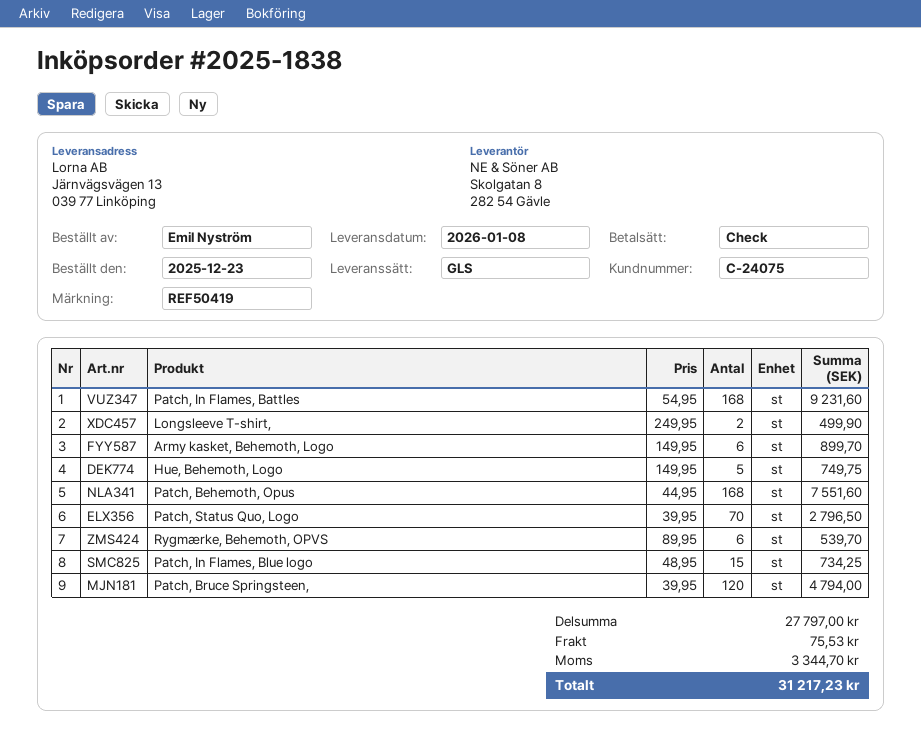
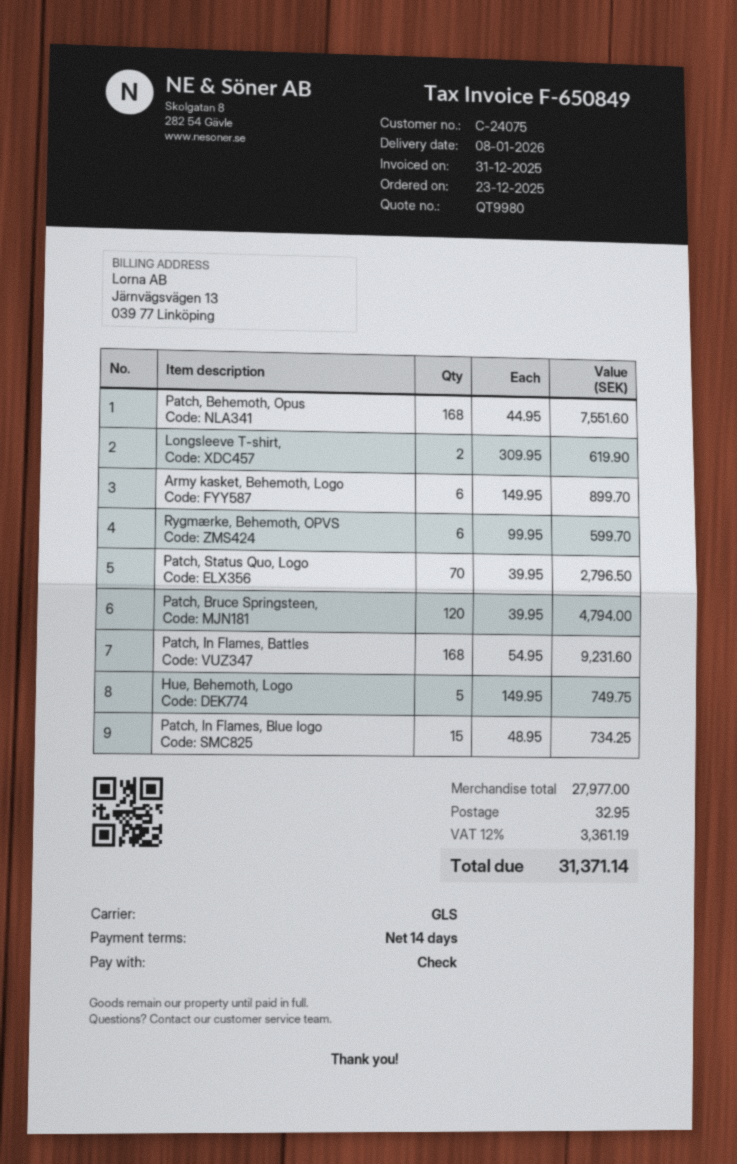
Longsleeve T-shirt,: 2 x 249.95 = 499.90 -> 2 x 309.95 = 619.90
Rygmærke, Behemoth, OPVS: 6 x 89.95 = 539.70 -> 6 x 99.95 = 599.70
subtotal: 27797.00 -> 27977.00
shipping: 75.53 -> 32.95
tax: 3344.70 -> 3361.19
total: 31217.23 -> 31371.14

